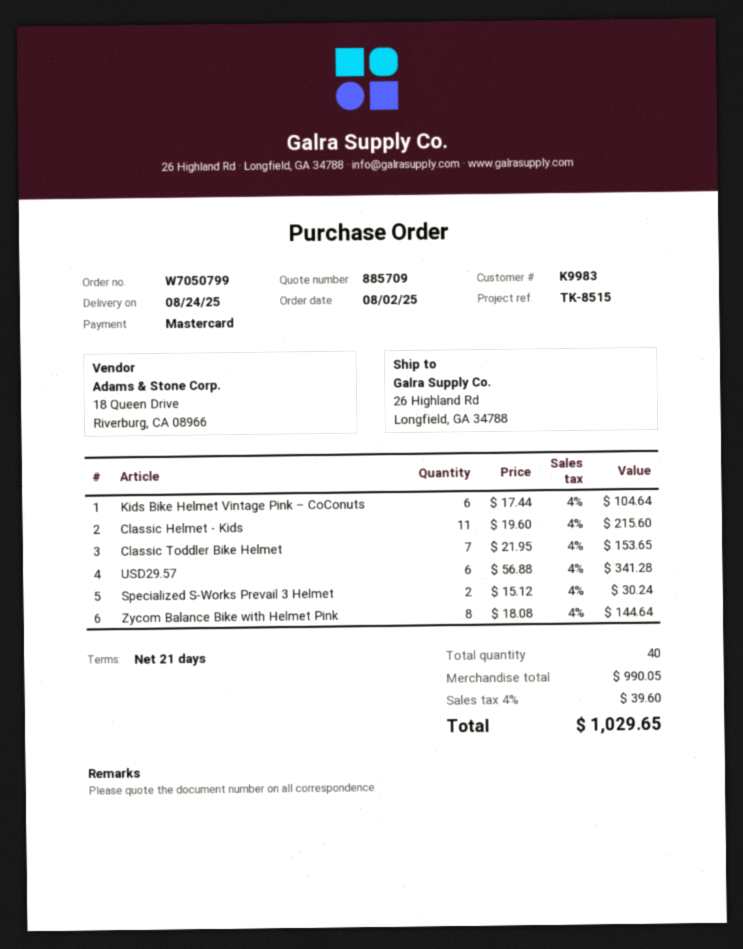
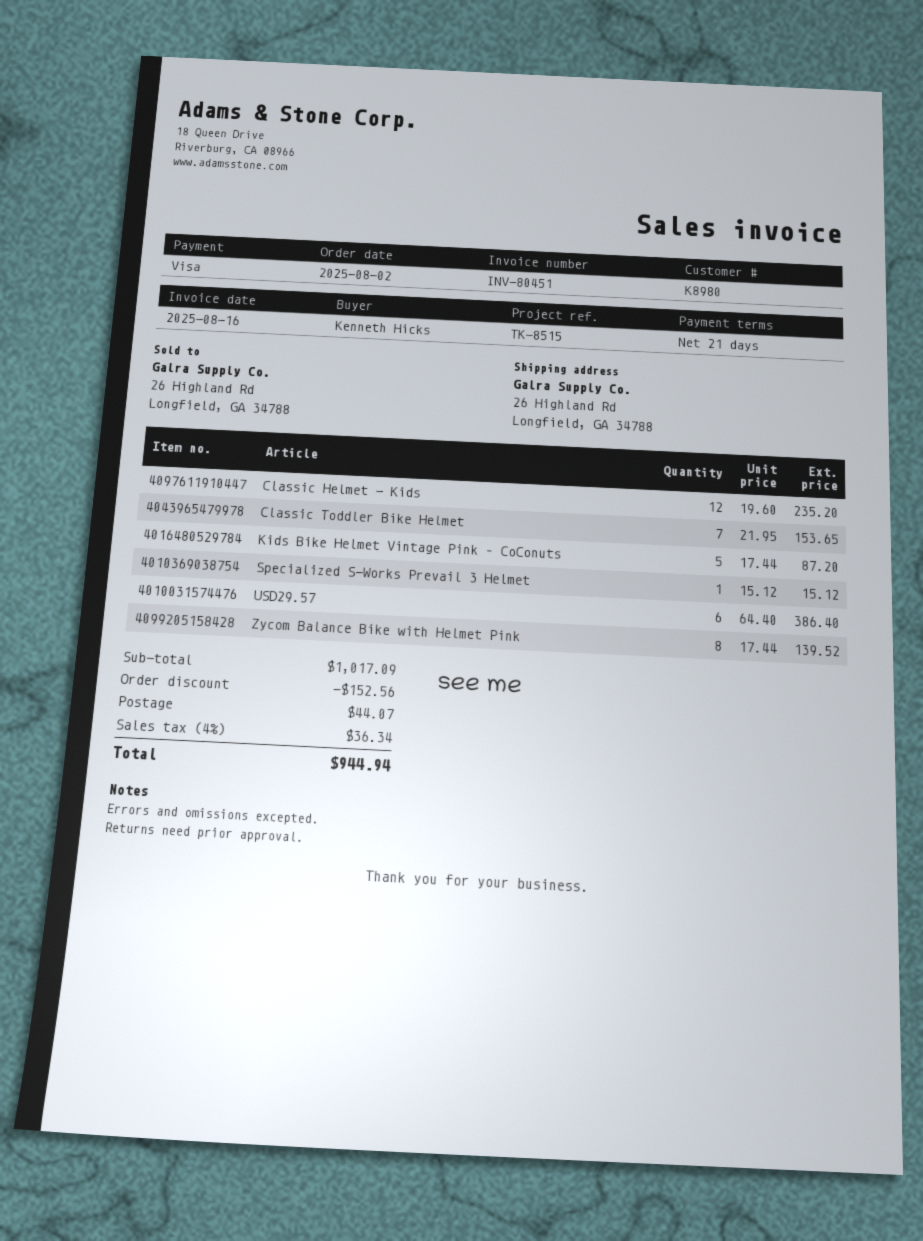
customer number: K9983 -> K8980
payment method: Mastercard -> Visa
Kids Bike Helmet Vintage Pink – CoConuts: 6 x 17.44 = 104.64 -> 5 x 17.44 = 87.20
Classic Helmet - Kids: 11 x 19.60 = 215.60 -> 12 x 19.60 = 235.20
USD29.57: 6 x 56.88 = 341.28 -> 6 x 64.40 = 386.40
Specialized S-Works Prevail 3 Helmet: 2 x 15.12 = 30.24 -> 1 x 15.12 = 15.12
Zycom Balance Bike with Helmet Pink: 8 x 18.08 = 144.64 -> 8 x 17.44 = 139.52
subtotal: 990.05 -> 1017.09
discount: none -> 152.56
shipping: none -> 44.07
tax: 4% = 39.60 -> 4% = 36.34
total: 1029.65 -> 944.94

